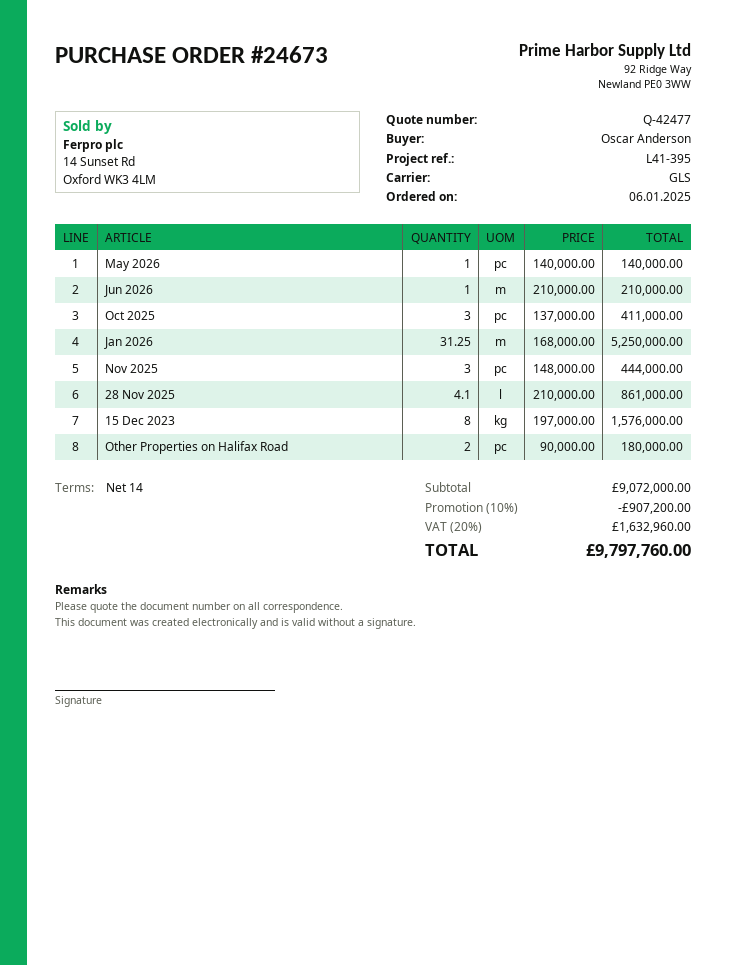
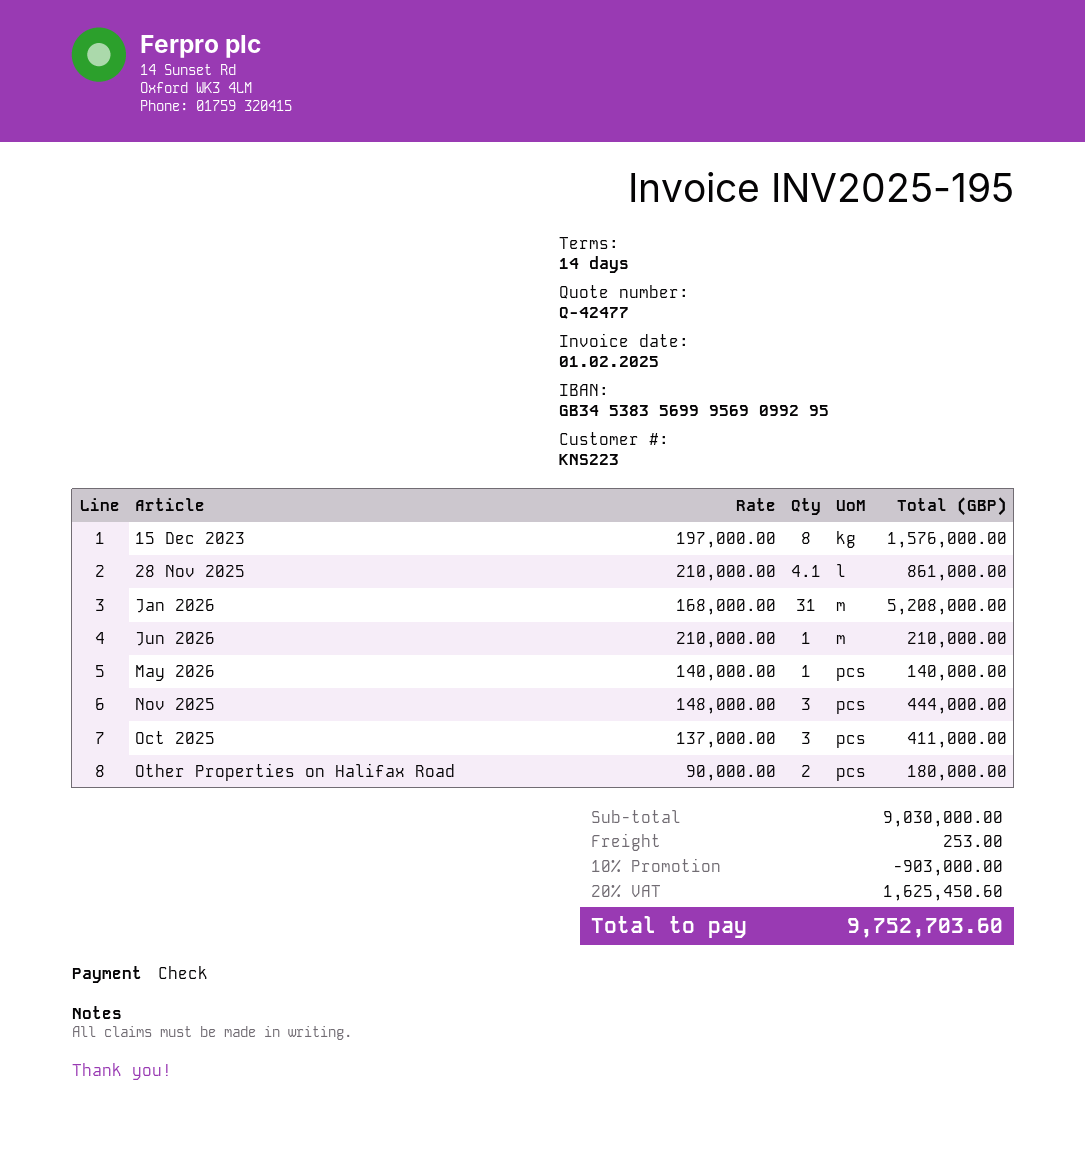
Jan 2026: 31.25 x 168000.00 = 5250000.00 -> 31 x 168000.00 = 5208000.00
subtotal: 9072000.00 -> 9030000.00
discount: 10% = 907200.00 -> 10% = 903000.00
shipping: none -> 253.00
tax: 20% = 1632960.00 -> 20% = 1625450.60
total: 9797760.00 -> 9752703.60

